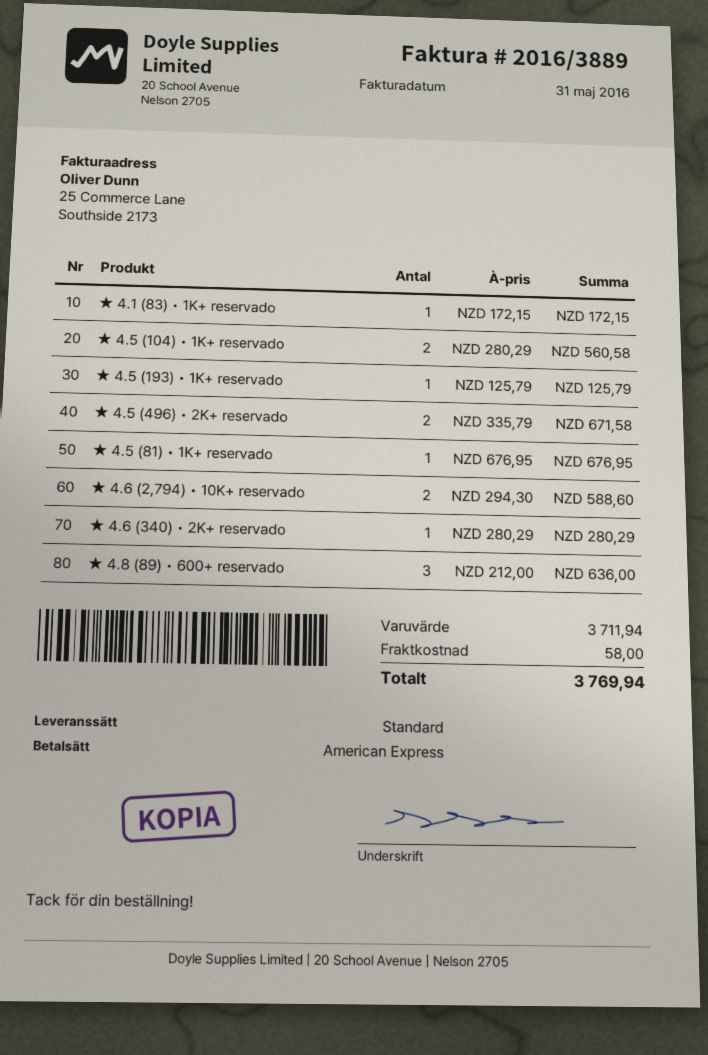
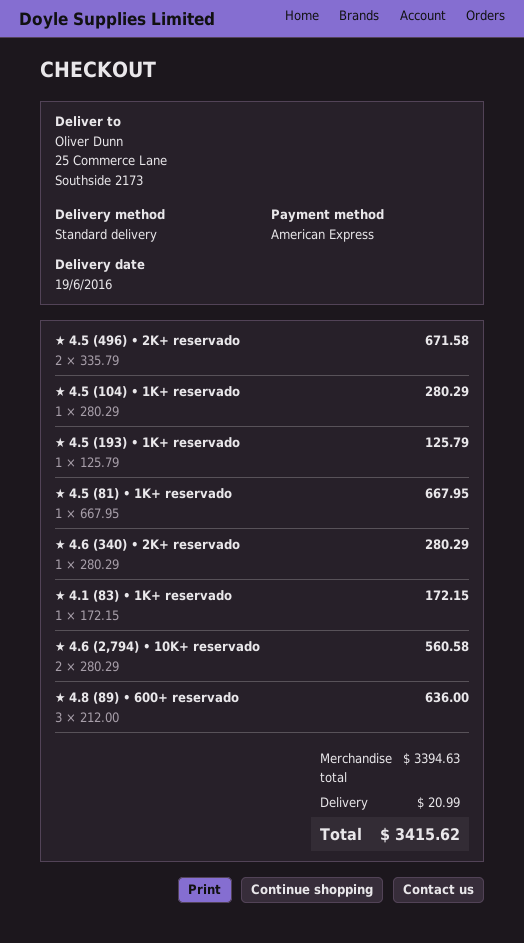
★ 4.5 (104) • 1K+ reservado: 2 x 280.29 = 560.58 -> 1 x 280.29 = 280.29
★ 4.5 (81) • 1K+ reservado: 1 x 676.95 = 676.95 -> 1 x 667.95 = 667.95
★ 4.6 (2,794) • 10K+ reservado: 2 x 294.30 = 588.60 -> 2 x 280.29 = 560.58
subtotal: 3711.94 -> 3394.63
shipping: 58.00 -> 20.99
total: 3769.94 -> 3415.62

